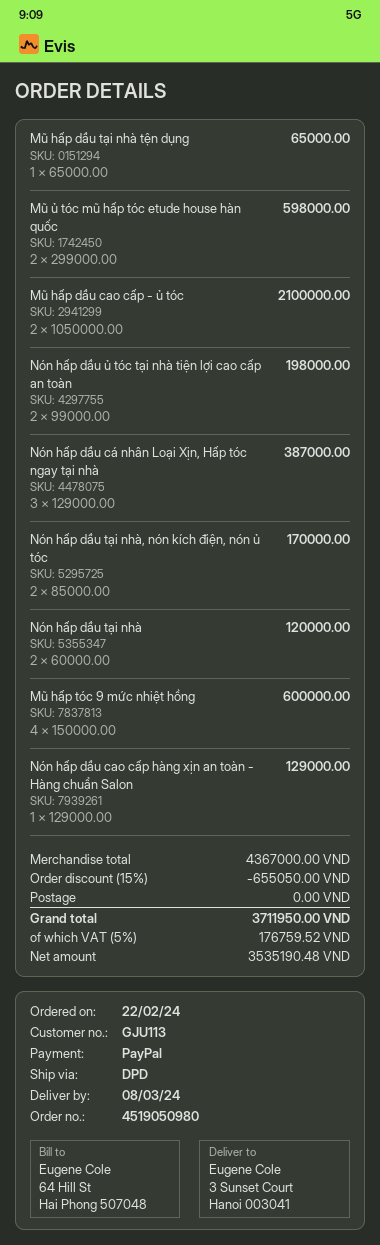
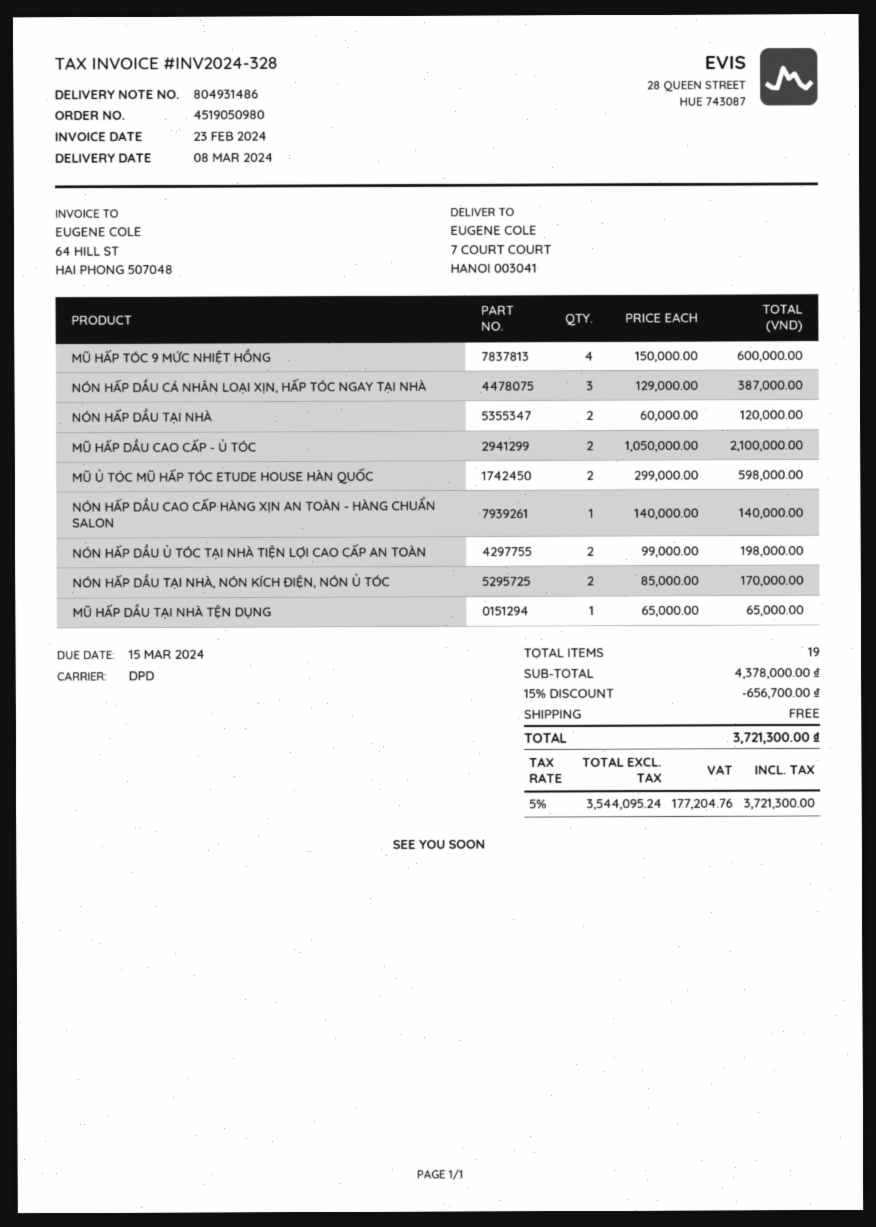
ship to: 3 Sunset Court, Hanoi 003041 -> 7 COURT COURT, HANOI 003041
Nón hấp dầu cao cấp hàng xịn an toàn - Hàng chuẩn Salon: 1 x 129000.00 = 129000.00 -> 1 x 140000.00 = 140000.00
subtotal: 4367000.00 -> 4378000.00
discount: 15% = 655050.00 -> 15% = 656700.00
net: 3535190.48 -> 3544095.24
tax: 5% = 176759.52 -> 5% = 177204.76
total: 3711950.00 -> 3721300.00

